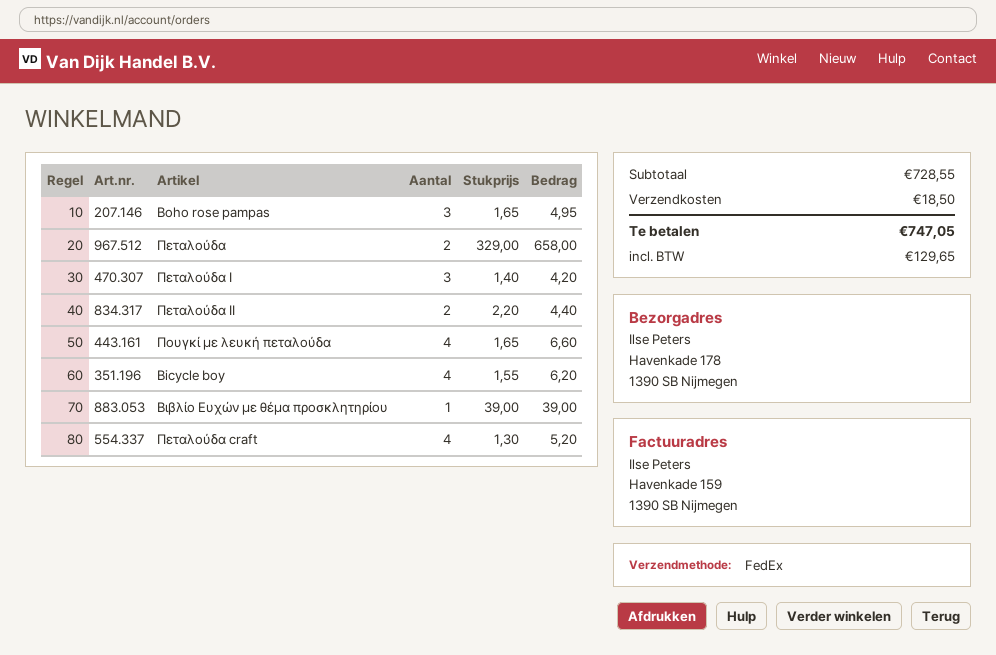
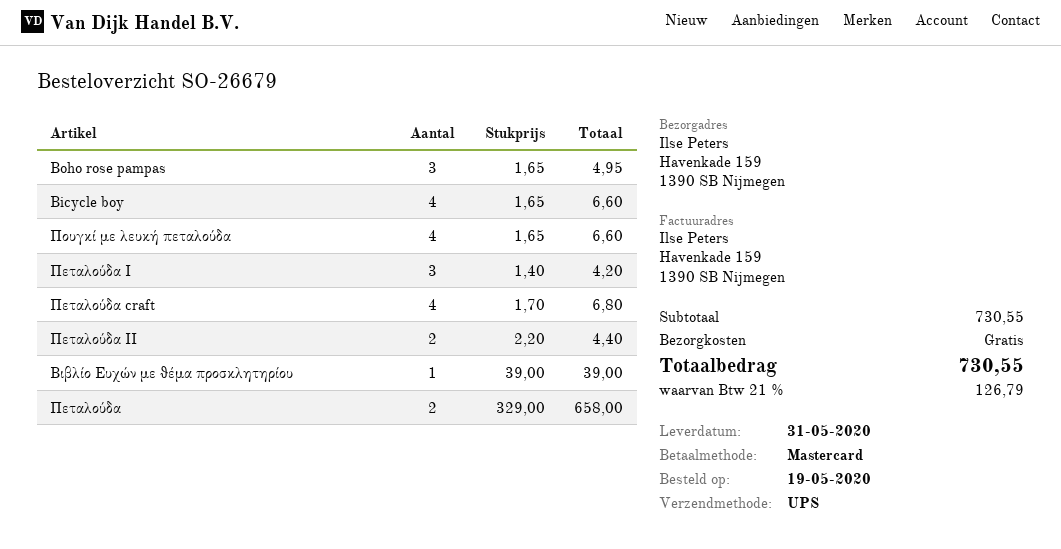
shipping method: FedEx -> UPS
ship to: Havenkade 178, 1390 SB Nijmegen -> Havenkade 159, 1390 SB Nijmegen
Bicycle boy: 4 x 1.55 = 6.20 -> 4 x 1.65 = 6.60
Πεταλούδα craft: 4 x 1.30 = 5.20 -> 4 x 1.70 = 6.80
subtotal: 728.55 -> 730.55
shipping: 18.50 -> 0.00
tax: 129.65 -> 126.79
total: 747.05 -> 730.55

